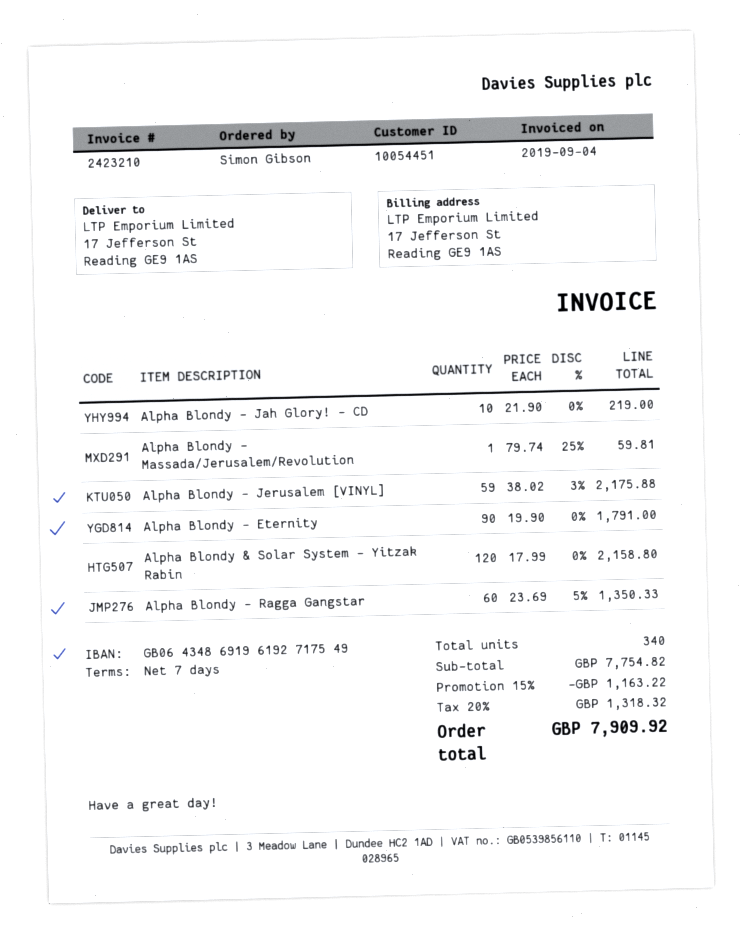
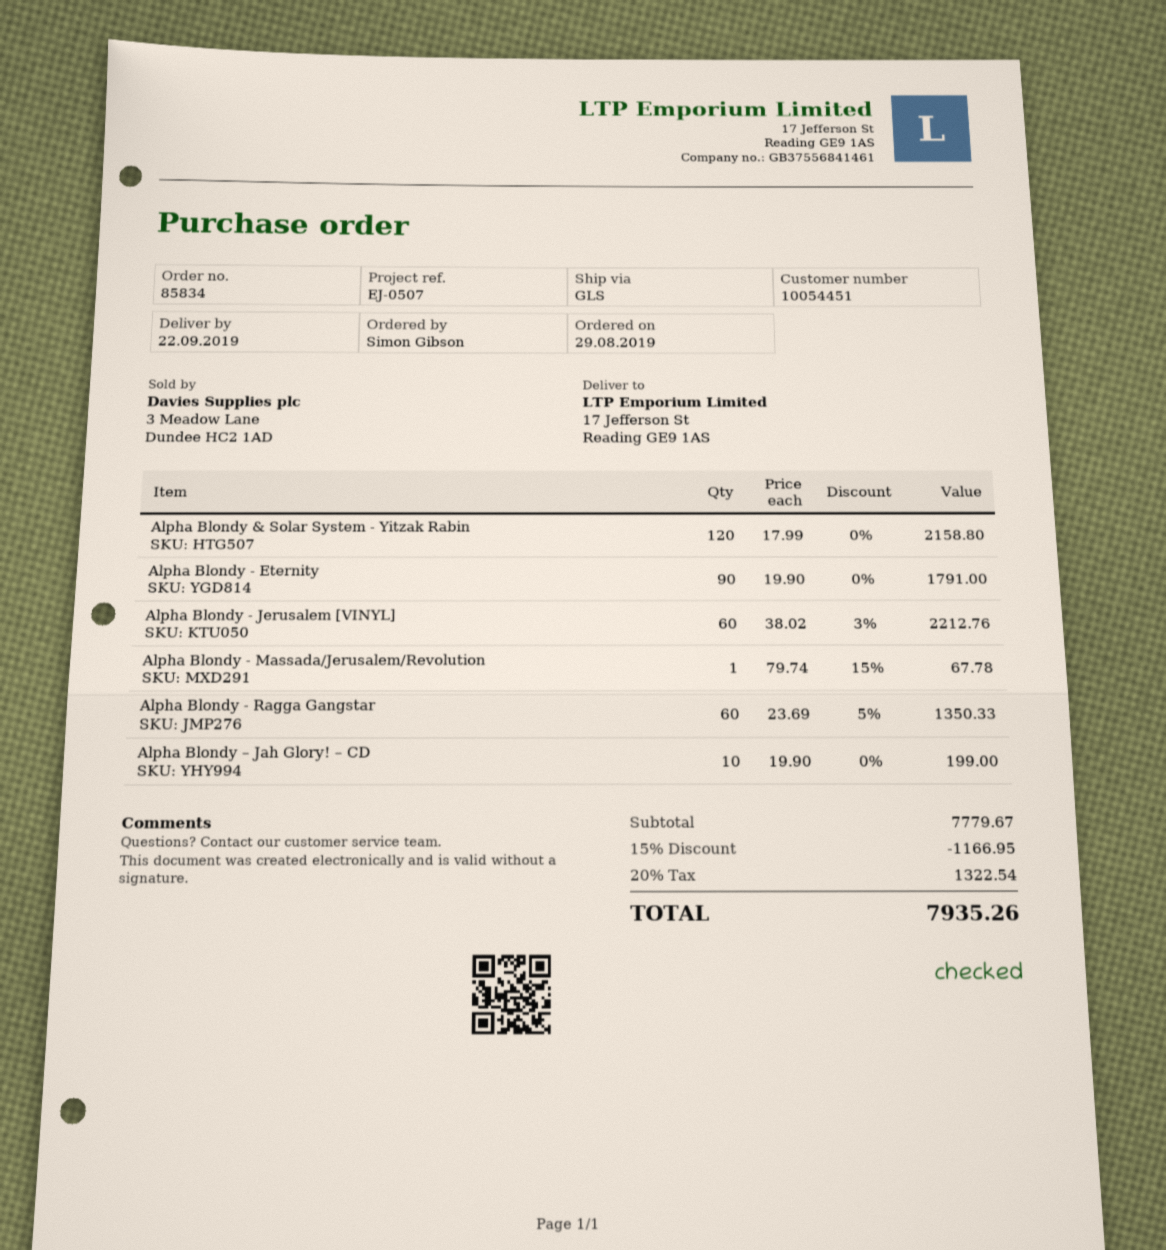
Alpha Blondy – Jah Glory! – CD: 10 x 21.90 = 219.00 -> 10 x 19.90 = 199.00
Alpha Blondy - Massada/Jerusalem/Revolution: 1 x 79.74 - 25% = 59.81 -> 1 x 79.74 - 15% = 67.78
Alpha Blondy - Jerusalem [VINYL]: 59 x 38.02 - 3% = 2175.88 -> 60 x 38.02 - 3% = 2212.76
subtotal: 7754.82 -> 7779.67
discount: 15% = 1163.22 -> 15% = 1166.95
tax: 20% = 1318.32 -> 20% = 1322.54
total: 7909.92 -> 7935.26

